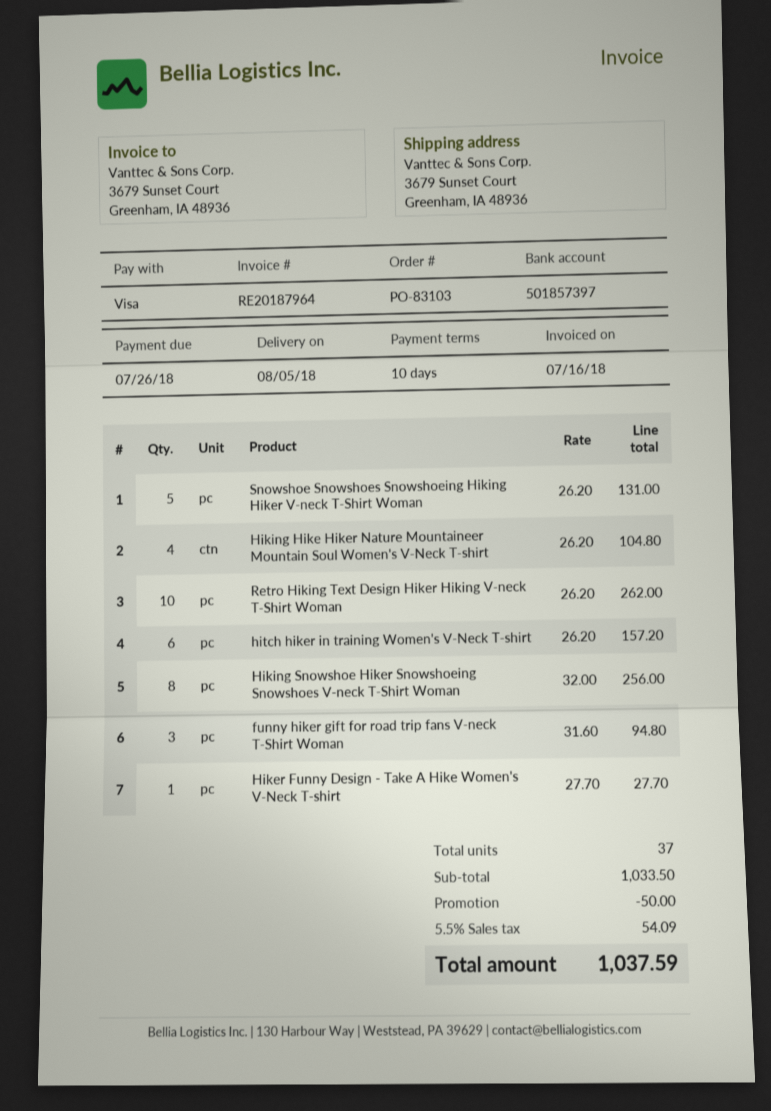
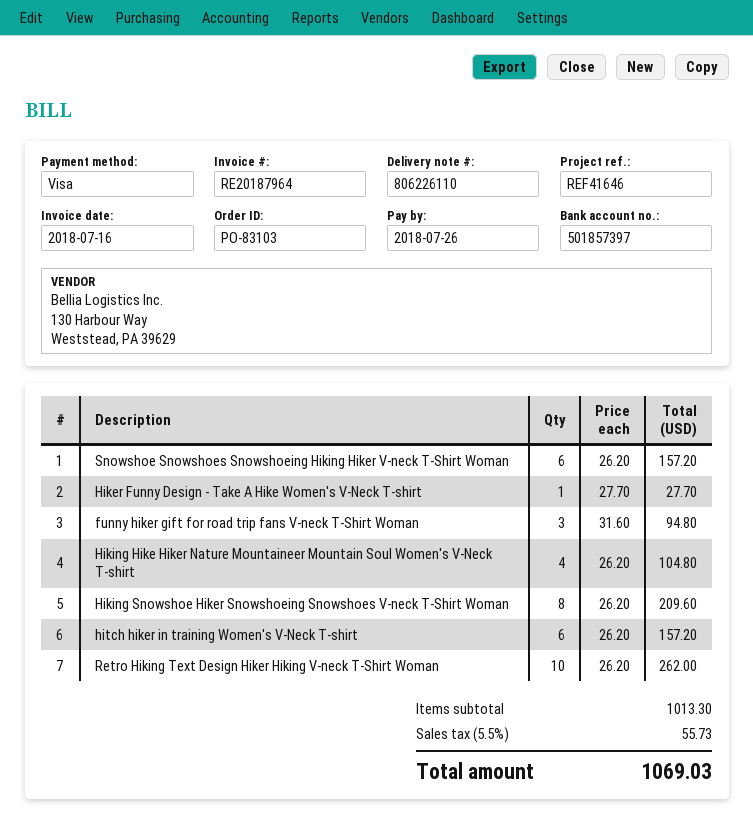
Snowshoe Snowshoes Snowshoeing Hiking Hiker V-neck T-Shirt Woman: 5 x 26.20 = 131.00 -> 6 x 26.20 = 157.20
Hiking Snowshoe Hiker Snowshoeing Snowshoes V-neck T-Shirt Woman: 8 x 32.00 = 256.00 -> 8 x 26.20 = 209.60
subtotal: 1033.50 -> 1013.30
discount: 50.00 -> none
tax: 5.5% = 54.09 -> 5.5% = 55.73
total: 1037.59 -> 1069.03

